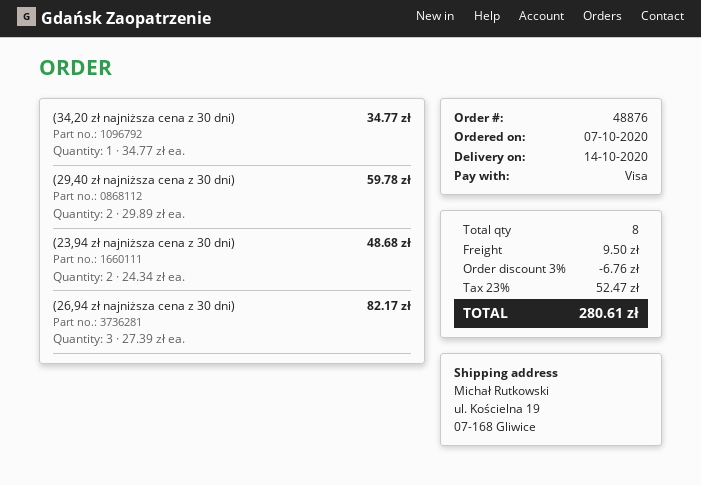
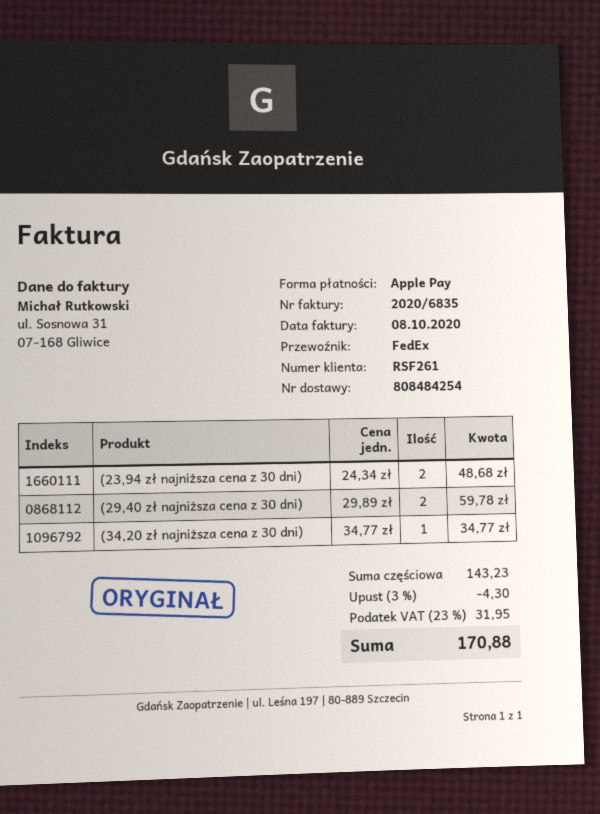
payment method: Visa -> Apple Pay
(26,94 zł najniższa cena z 30 dni): 3 x 27.39 = 82.17 -> none
discount: 3% = 6.76 -> 3% = 4.30
shipping: 9.50 -> none
tax: 23% = 52.47 -> 23% = 31.95
total: 280.61 -> 170.88

